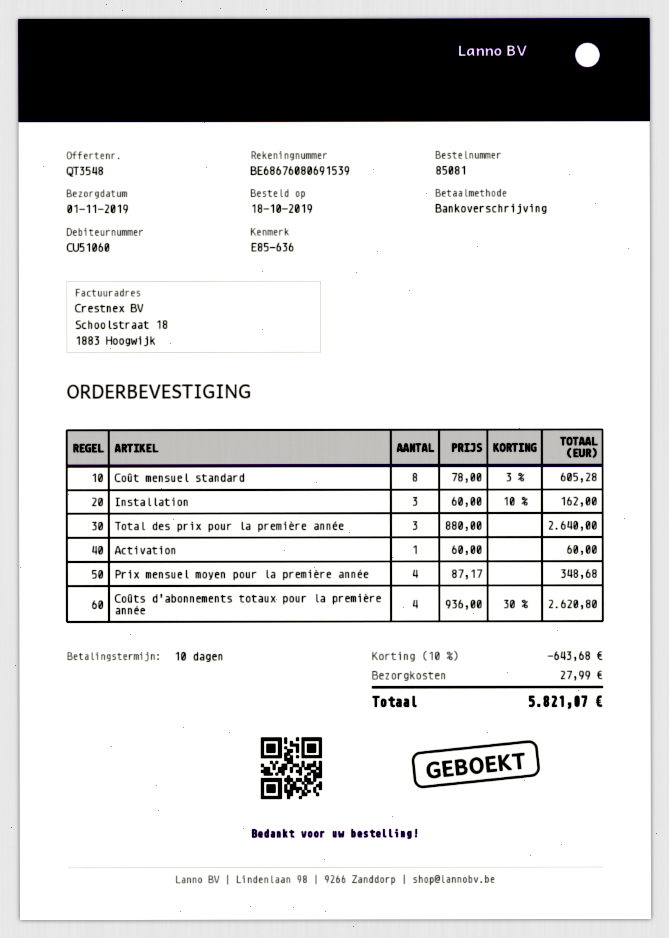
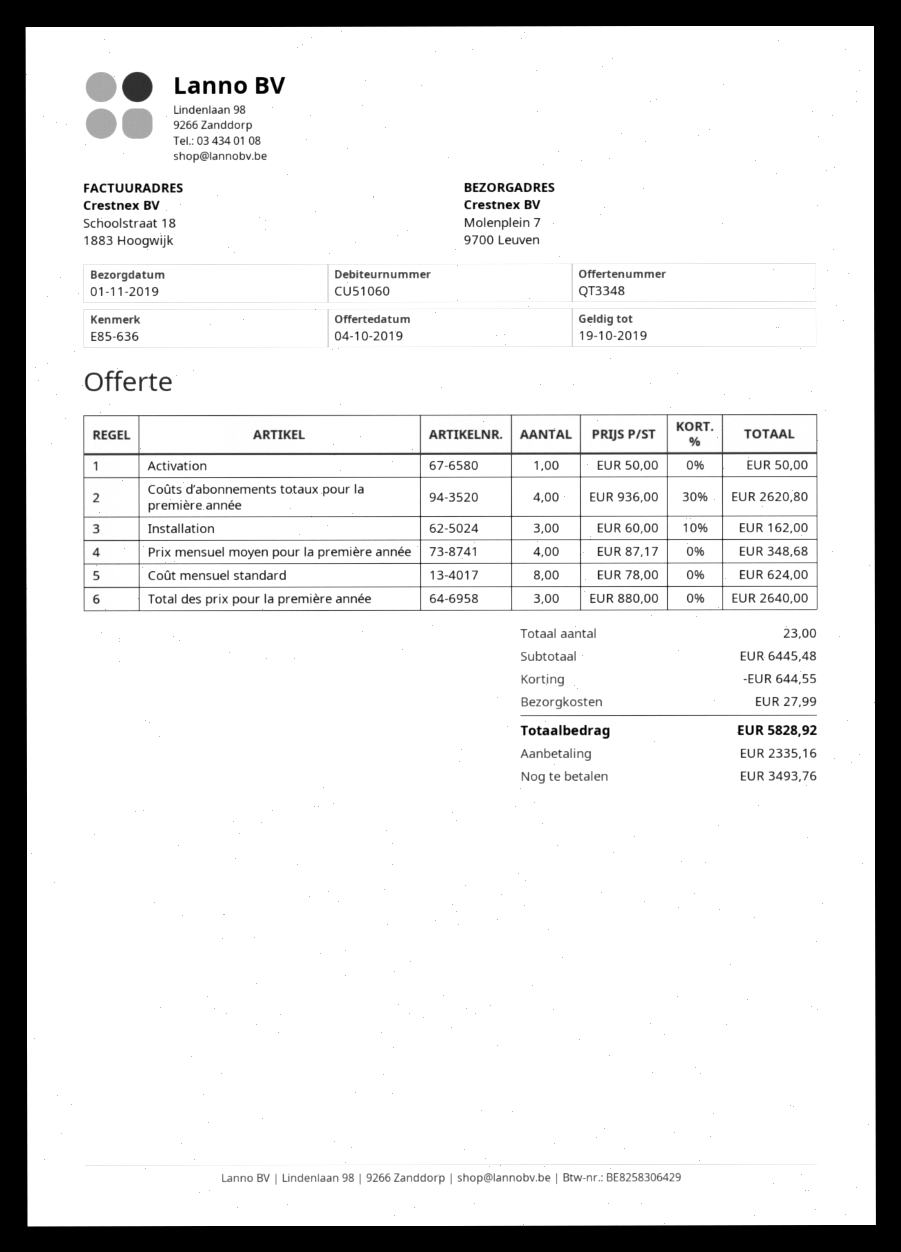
quote number: QT3548 -> QT3348
Coût mensuel standard: 8 x 78.00 - 3% = 605.28 -> 8 x 78.00 = 624.00
Activation: 1 x 60.00 = 60.00 -> 1 x 50.00 = 50.00
discount: 643.68 -> 644.55
total: 5821.07 -> 5828.92

